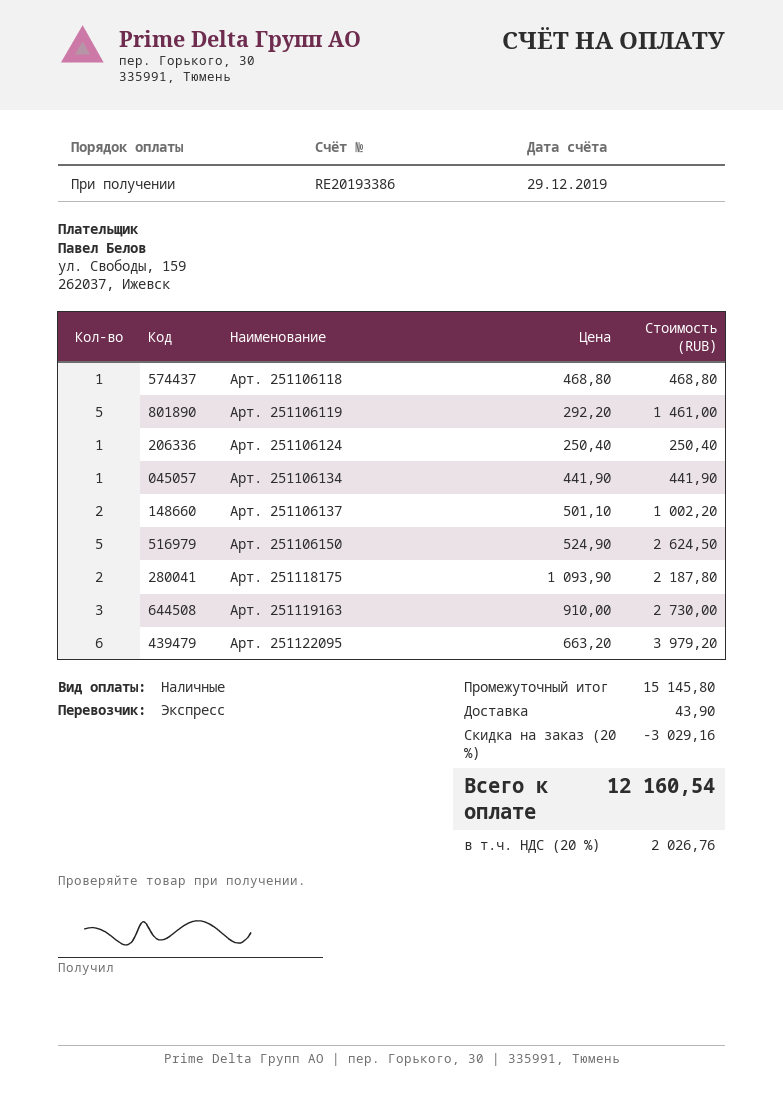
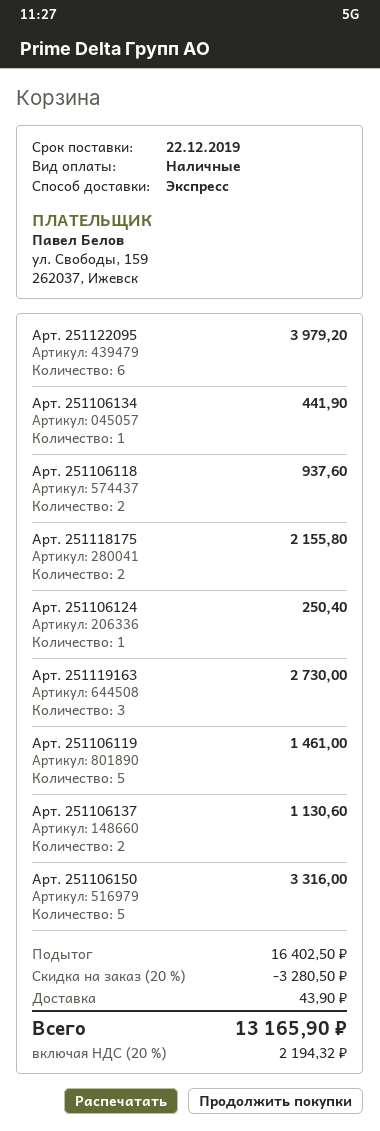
Арт. 251106118: 1 for 468.80 -> 2 for 937.60
Арт. 251106137: 2 for 1002.20 -> 2 for 1130.60
Арт. 251106150: 5 for 2624.50 -> 5 for 3316.00
Арт. 251118175: 2 for 2187.80 -> 2 for 2155.80
subtotal: 15145.80 -> 16402.50
discount: 20% = 3029.16 -> 20% = 3280.50
tax: 20% = 2026.76 -> 20% = 2194.32
total: 12160.54 -> 13165.90

